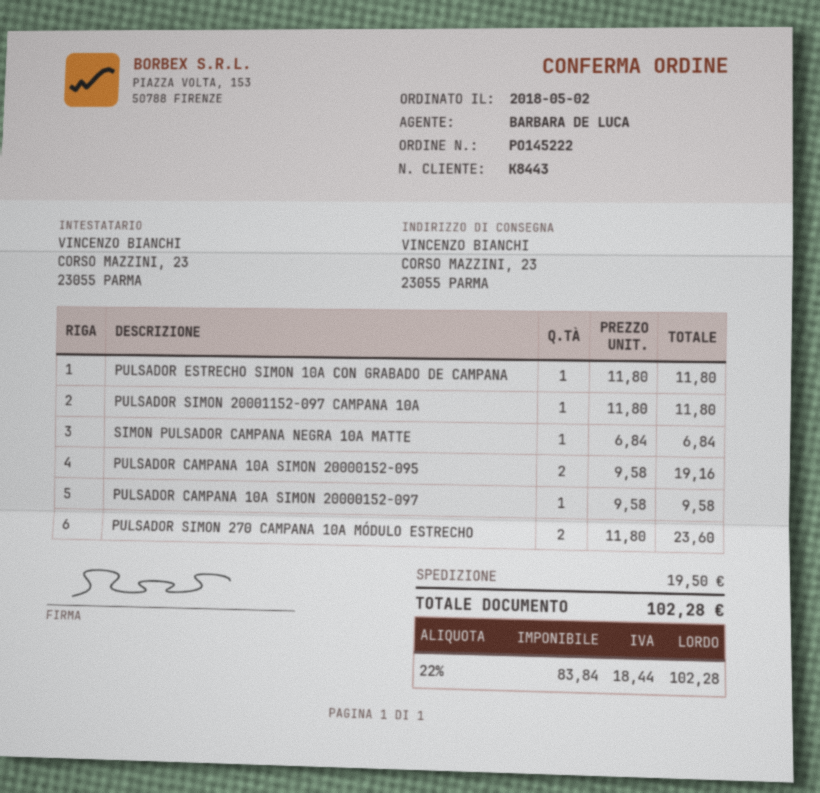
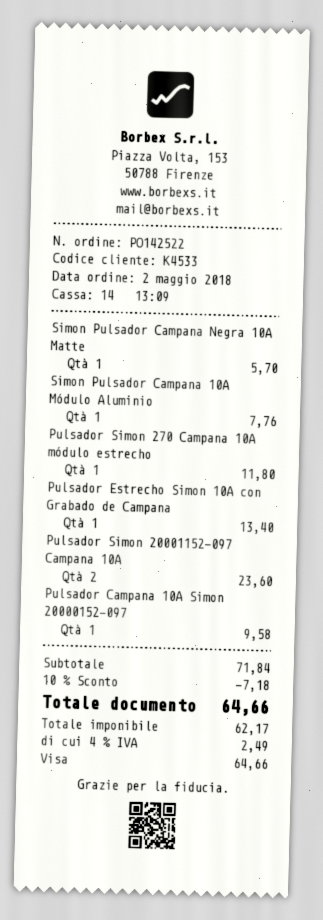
order number: PO145222 -> PO142522
customer number: K8443 -> K4533
PULSADOR ESTRECHO SIMON 10A CON GRABADO DE CAMPANA: 1 for 11.80 -> 1 for 13.40
PULSADOR SIMON 20001152-097 CAMPANA 10A: 1 for 11.80 -> 2 for 23.60
SIMON PULSADOR CAMPANA NEGRA 10A MATTE: 1 for 6.84 -> 1 for 5.70
PULSADOR CAMPANA 10A SIMON 20000152-095: 2 for 19.16 -> none
PULSADOR SIMON 270 CAMPANA 10A MÓDULO ESTRECHO: 2 for 23.60 -> 1 for 11.80
Simon Pulsador Campana 10A Módulo Aluminio: none -> 1 for 7.76
discount: none -> 10% = 7.18
shipping: 19.50 -> none
net: 83.84 -> 62.17
tax: 22% = 18.44 -> 4% = 2.49
total: 102.28 -> 64.66

